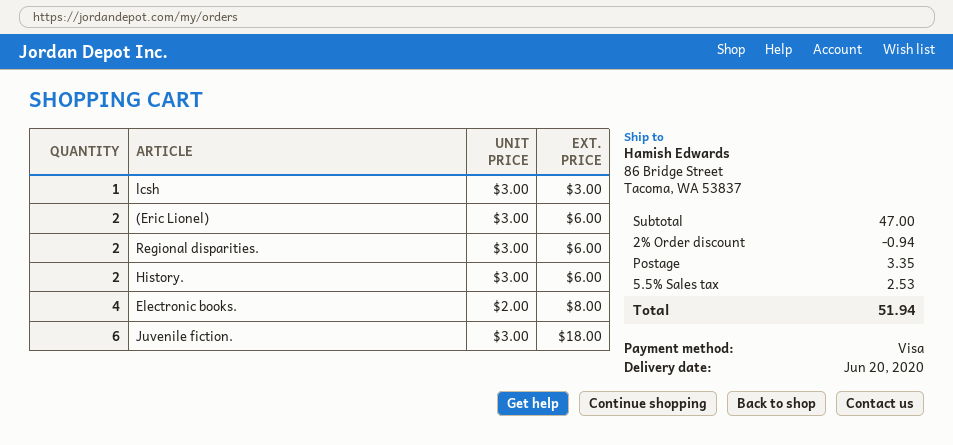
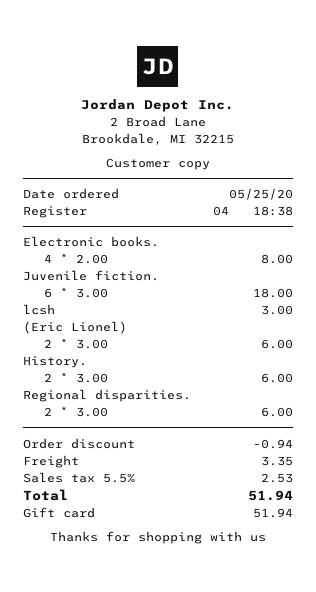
payment method: Visa -> gift card

